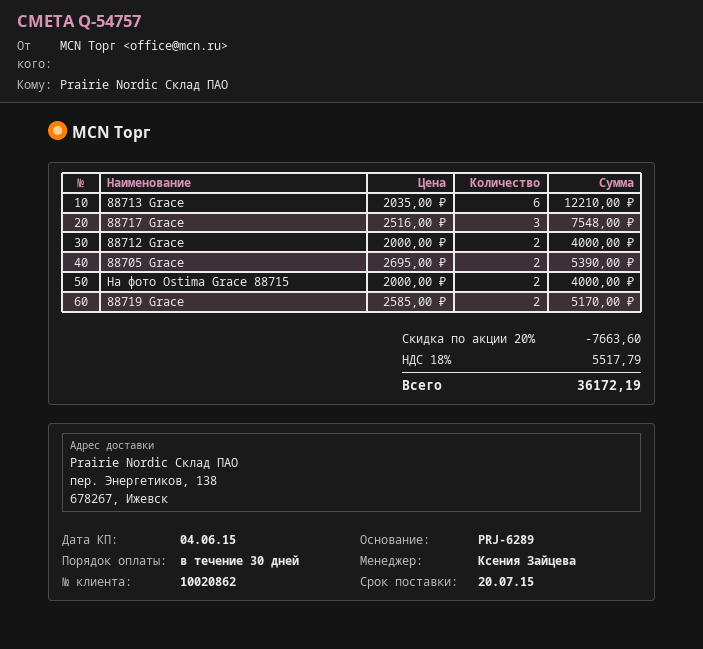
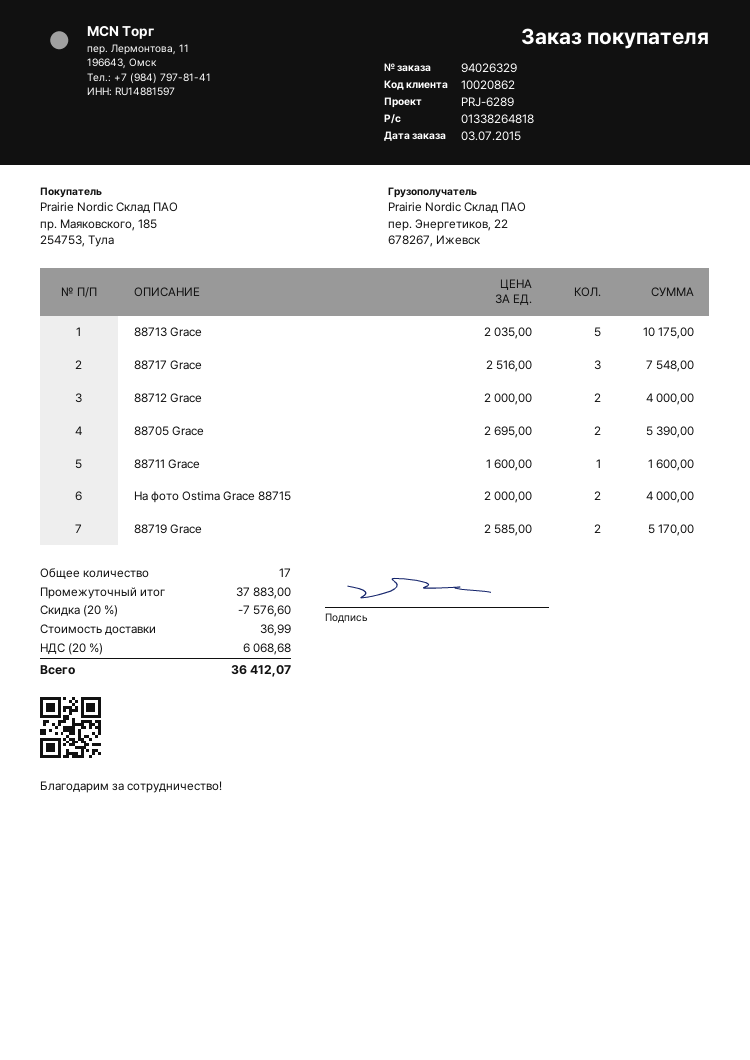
ship to: пер. Энергетиков, 138, 678267, Ижевск -> пер. Энергетиков, 22, 678267, Ижевск
88713 Grace: 6 x 2035.00 = 12210.00 -> 5 x 2035.00 = 10175.00
88711 Grace: none -> 1 x 1600.00 = 1600.00
discount: 20% = 7663.60 -> 20% = 7576.60
shipping: none -> 36.99
tax: 18% = 5517.79 -> 20% = 6068.68
total: 36172.19 -> 36412.07

